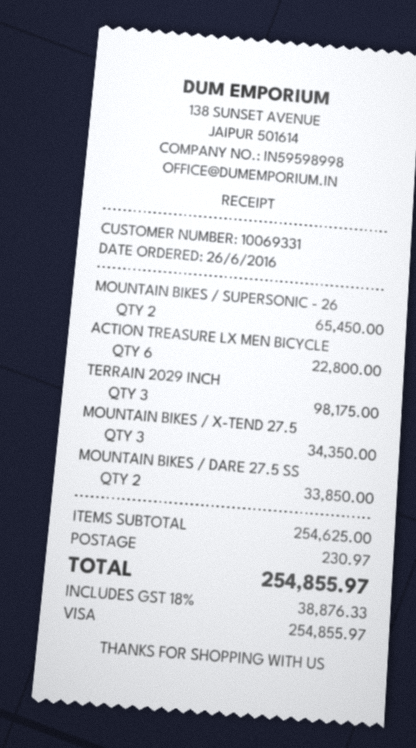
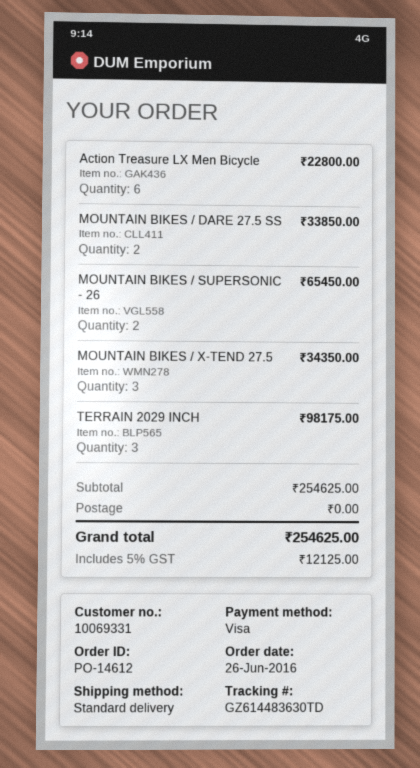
shipping: 230.97 -> 0.00
tax: 18% = 38876.33 -> 5% = 12125.00
total: 254855.97 -> 254625.00

